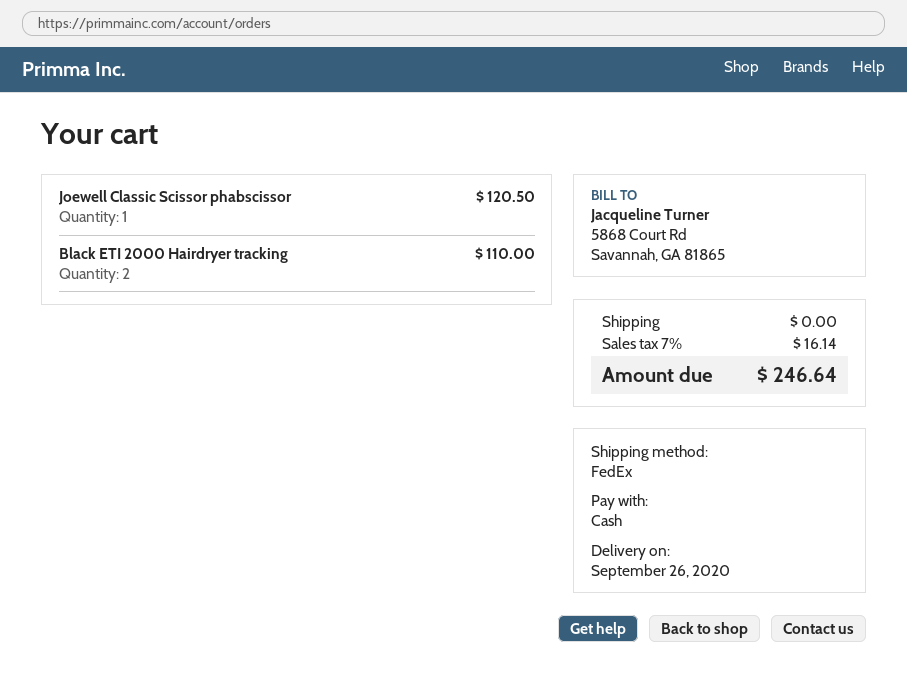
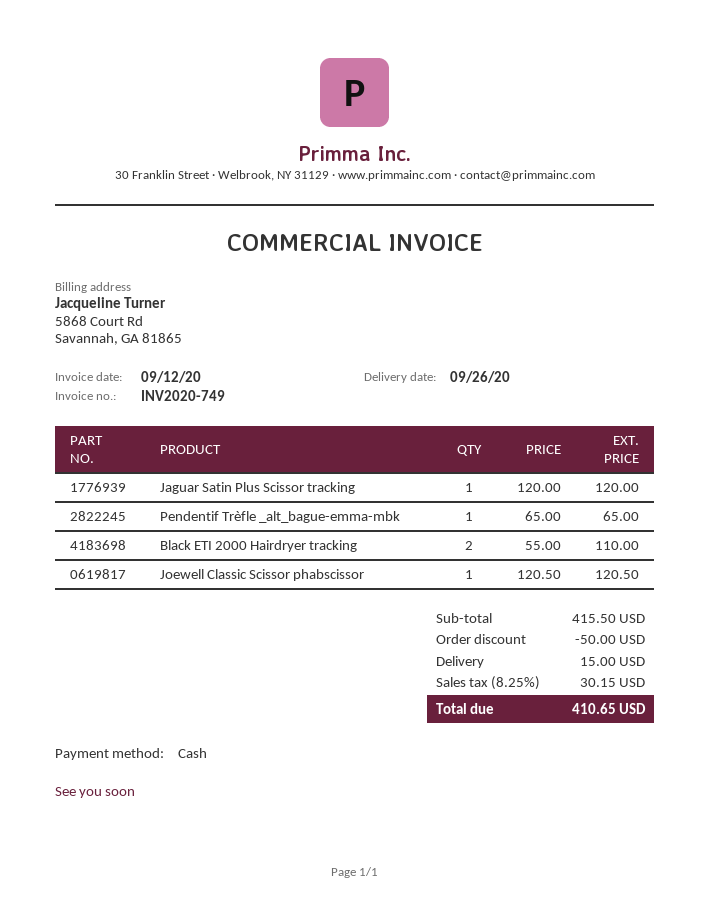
Jaguar Satin Plus Scissor tracking: none -> 1 for 120.00
Pendentif Trèfle _alt_bague-emma-mbk: none -> 1 for 65.00
discount: none -> 50.00
shipping: 0.00 -> 15.00
tax: 7% = 16.14 -> 8.25% = 30.15
total: 246.64 -> 410.65

